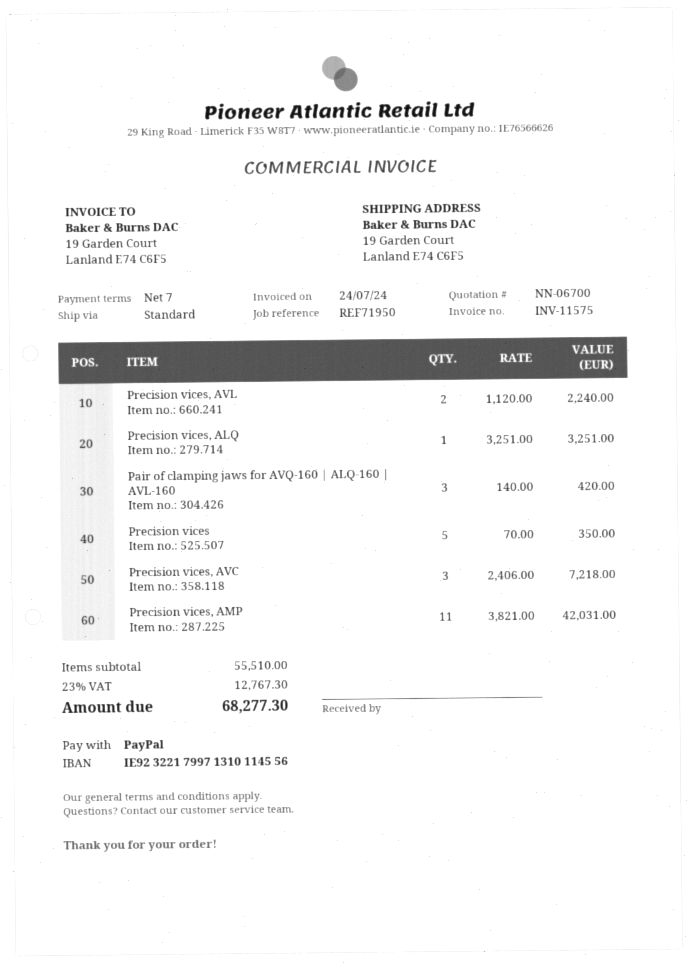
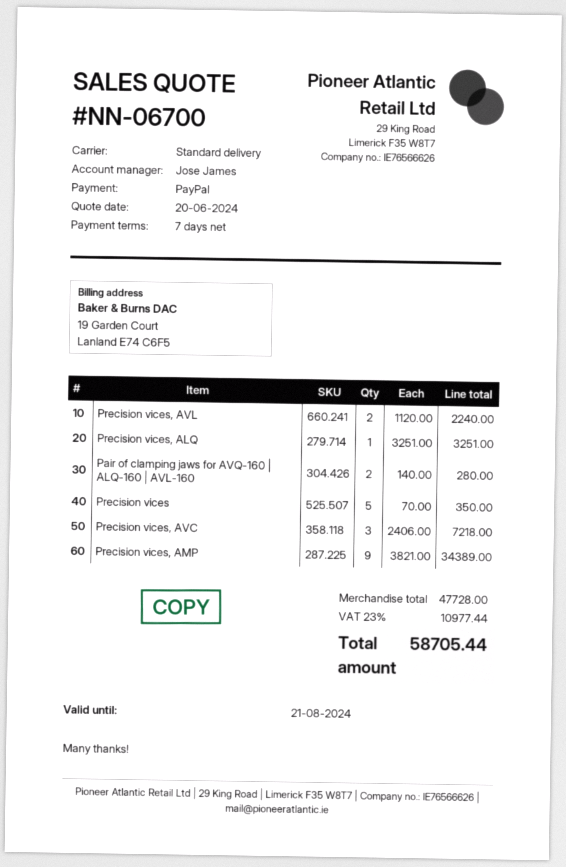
Pair of clamping jaws for AVQ-160 | ALQ-160 | AVL-160: 3 x 140.00 = 420.00 -> 2 x 140.00 = 280.00
Precision vices, AMP: 11 x 3821.00 = 42031.00 -> 9 x 3821.00 = 34389.00
subtotal: 55510.00 -> 47728.00
tax: 23% = 12767.30 -> 23% = 10977.44
total: 68277.30 -> 58705.44

